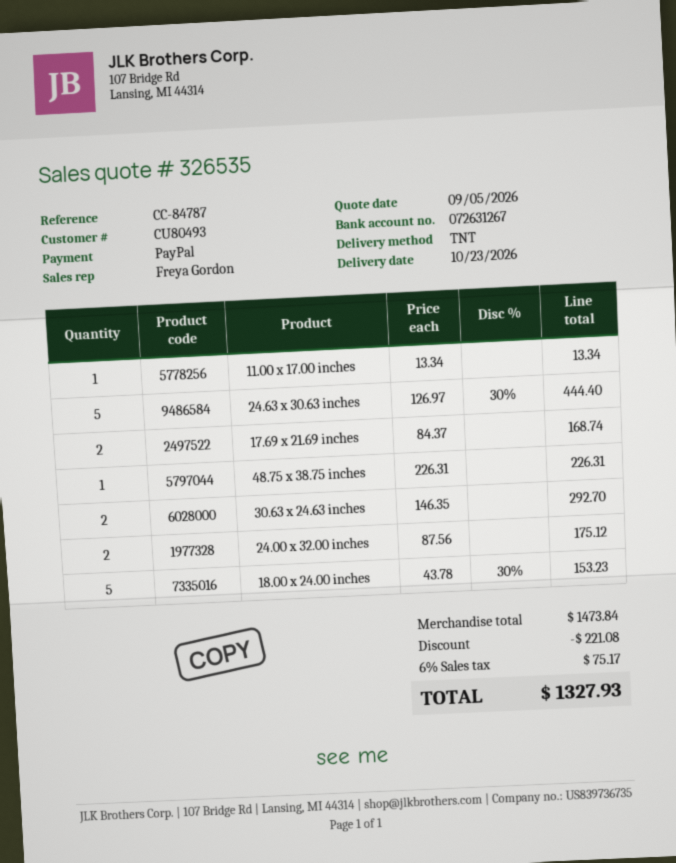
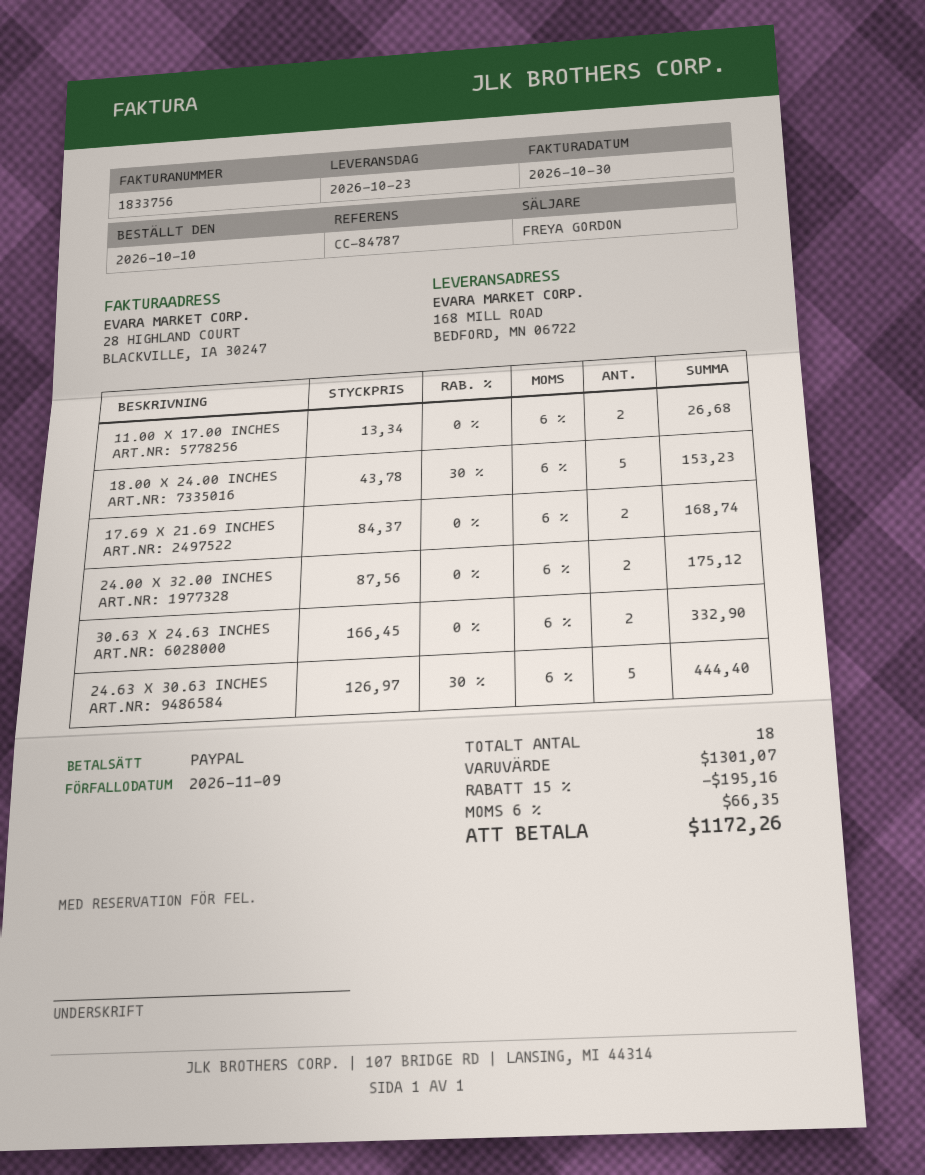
11.00 x 17.00 inches: 1 x 13.34 = 13.34 -> 2 x 13.34 = 26.68
48.75 x 38.75 inches: 1 x 226.31 = 226.31 -> none
30.63 x 24.63 inches: 2 x 146.35 = 292.70 -> 2 x 166.45 = 332.90
subtotal: 1473.84 -> 1301.07
discount: 221.08 -> 195.16
tax: 6% = 75.17 -> 6% = 66.35
total: 1327.93 -> 1172.26

